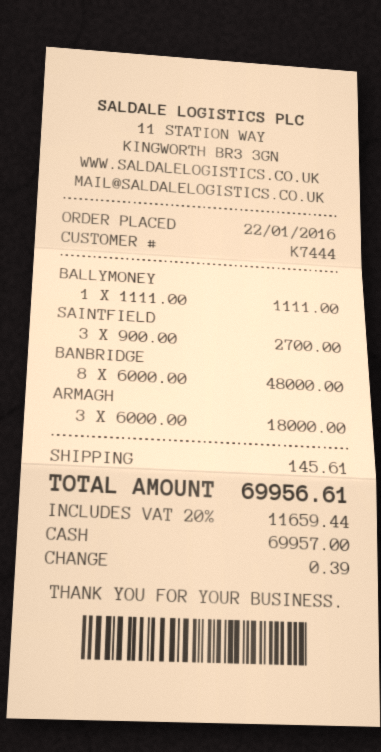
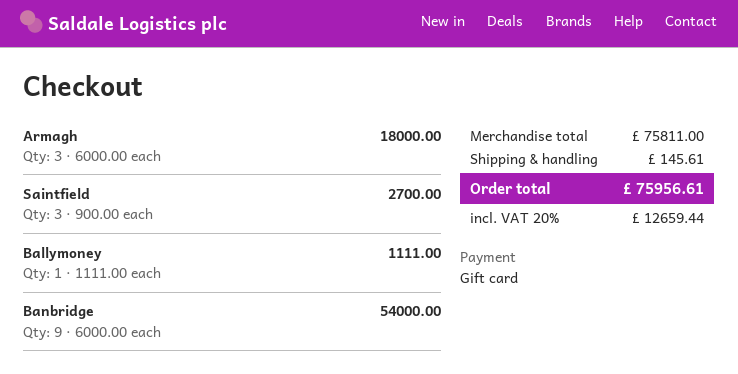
payment method: cash -> gift card
BANBRIDGE: 8 x 6000.00 = 48000.00 -> 9 x 6000.00 = 54000.00
tax: 20% = 11659.44 -> 20% = 12659.44
total: 69956.61 -> 75956.61

